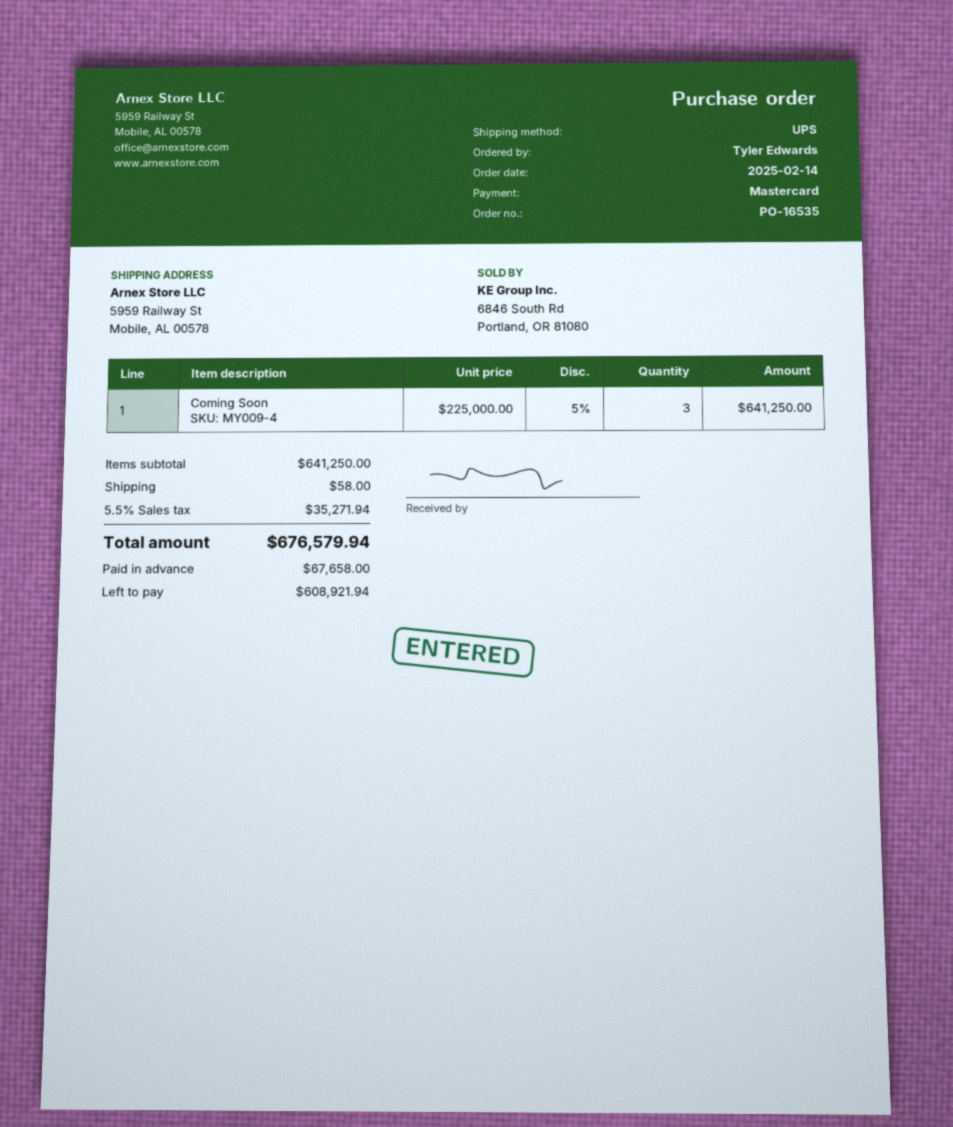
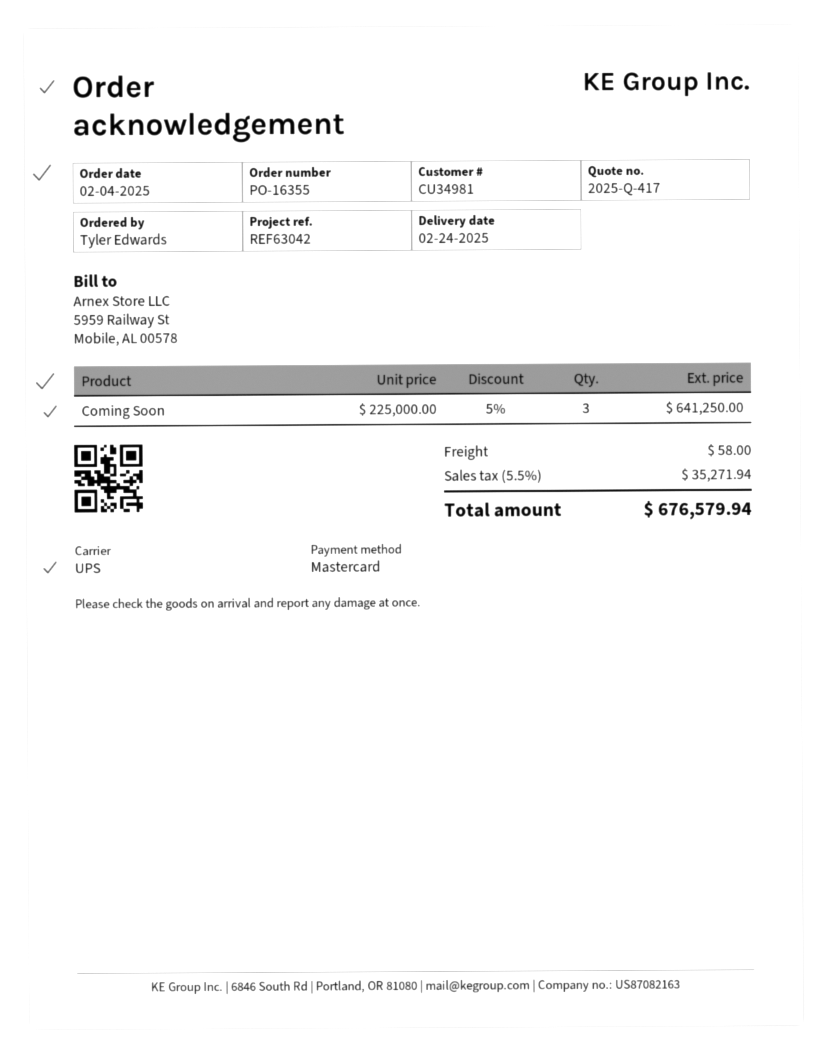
order number: PO-16535 -> PO-16355
order date: 2025-02-14 -> 2025-02-04

